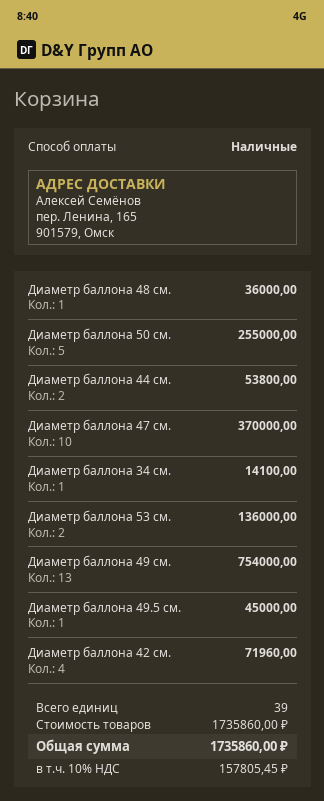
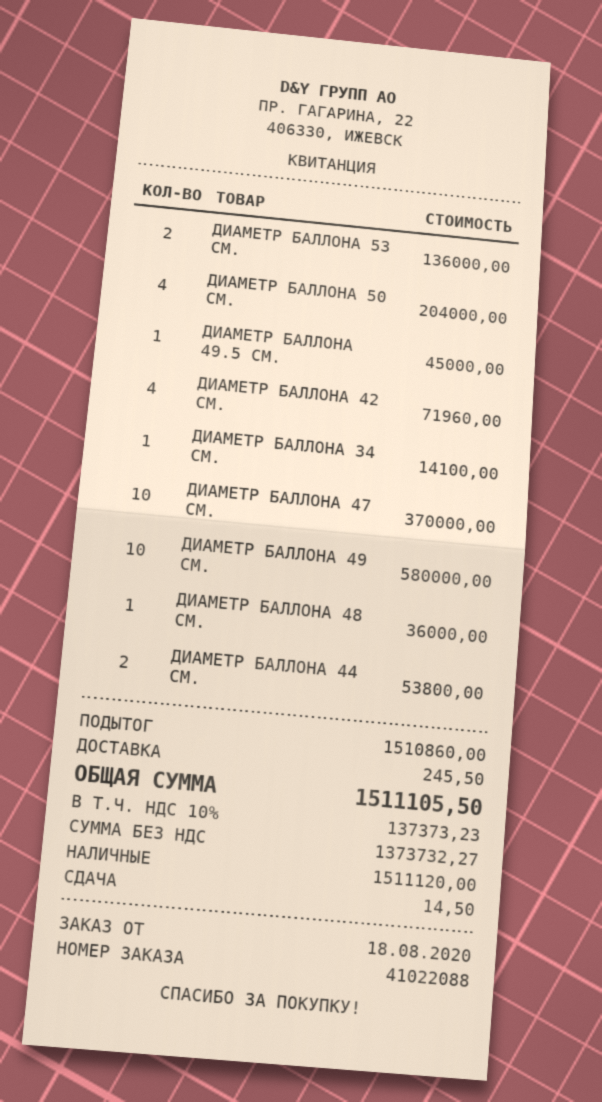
Диаметр баллона 50 см.: 5 for 255000.00 -> 4 for 204000.00
Диаметр баллона 49 см.: 13 for 754000.00 -> 10 for 580000.00
subtotal: 1735860.00 -> 1510860.00
shipping: none -> 245.50
tax: 10% = 157805.45 -> 10% = 137373.23
total: 1735860.00 -> 1511105.50

